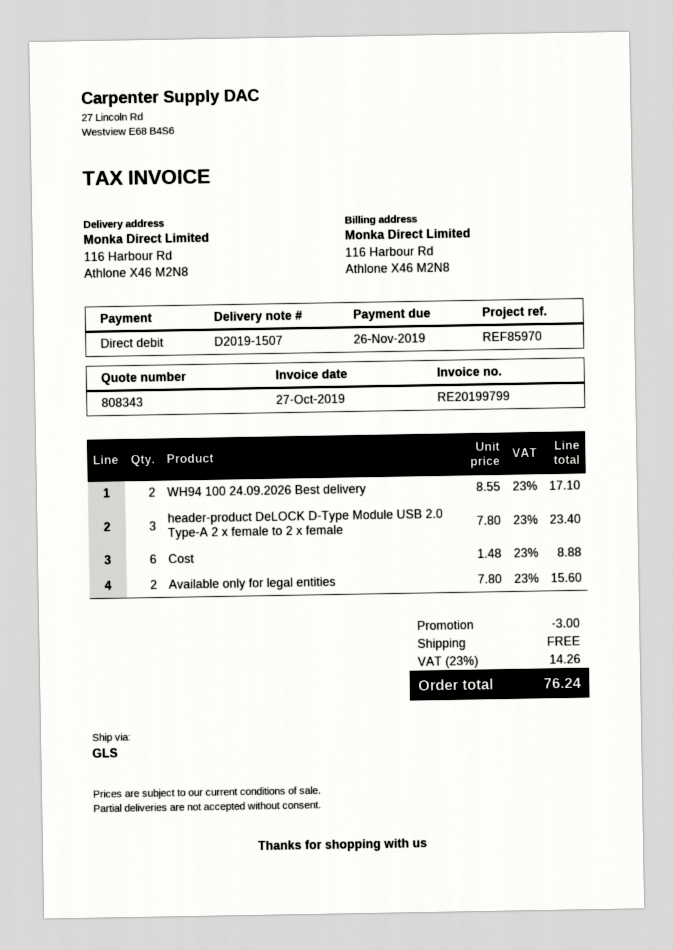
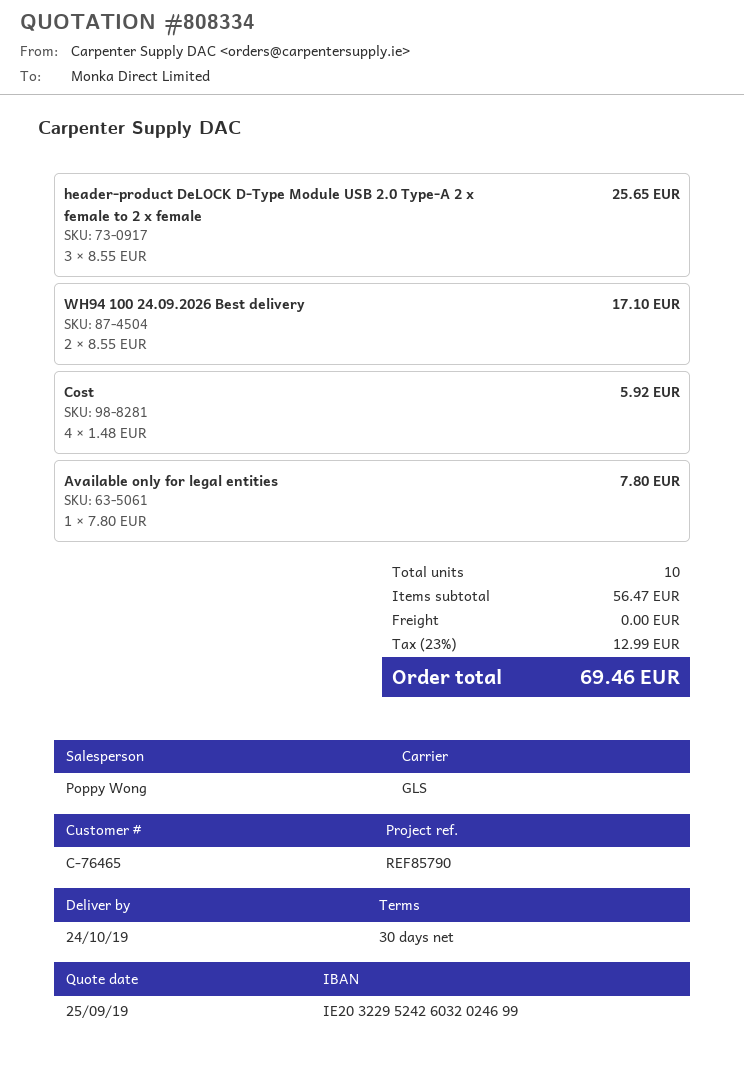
quote number: 808343 -> 808334
reference: REF85970 -> REF85790
header-product DeLOCK D-Type Module USB 2.0 Type-A 2 x female to 2 x female: 3 x 7.80 = 23.40 -> 3 x 8.55 = 25.65
Cost: 6 x 1.48 = 8.88 -> 4 x 1.48 = 5.92
Available only for legal entities: 2 x 7.80 = 15.60 -> 1 x 7.80 = 7.80
discount: 3.00 -> none
tax: 23% = 14.26 -> 23% = 12.99
total: 76.24 -> 69.46

